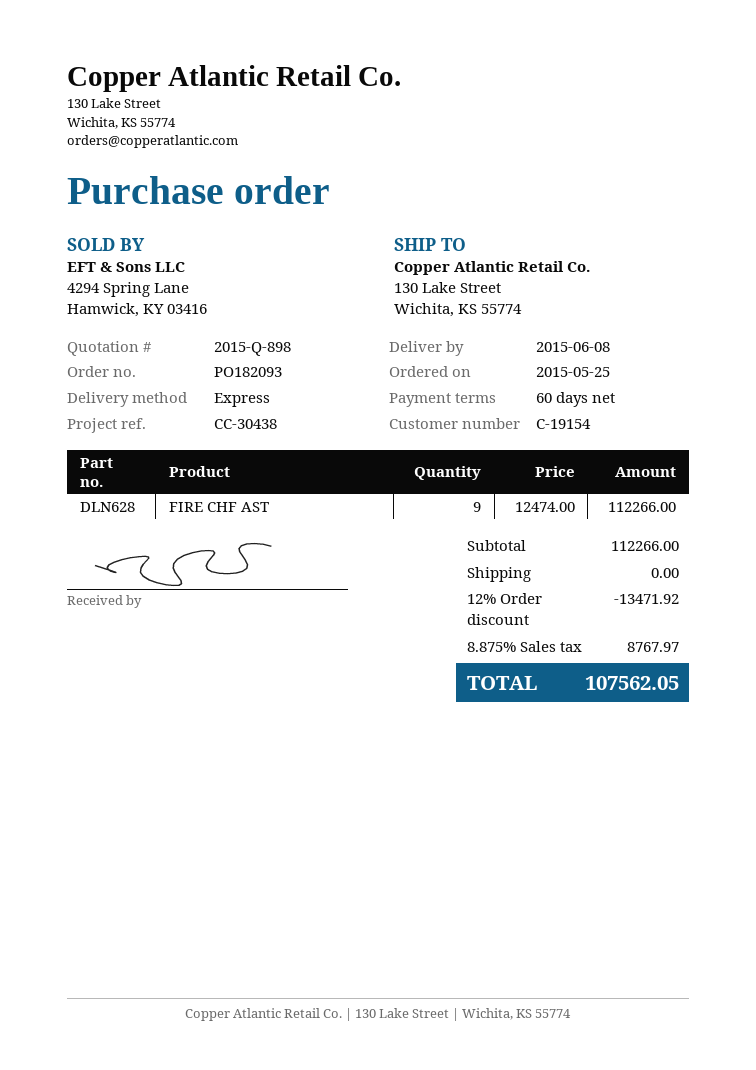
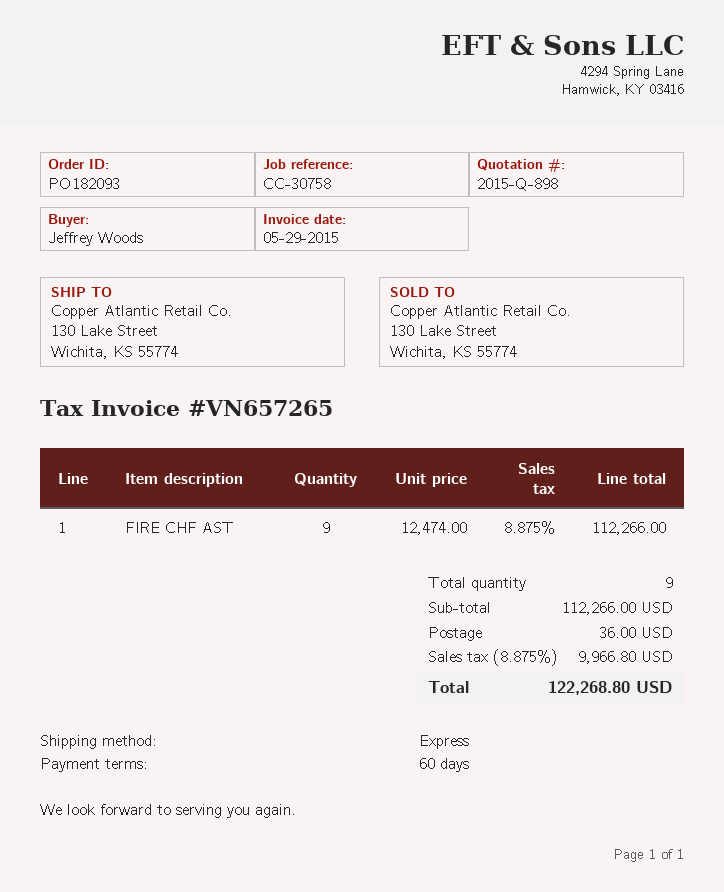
reference: CC-30438 -> CC-30758
discount: 12% = 13471.92 -> none
shipping: 0.00 -> 36.00
tax: 8.875% = 8767.97 -> 8.875% = 9966.80
total: 107562.05 -> 122268.80

